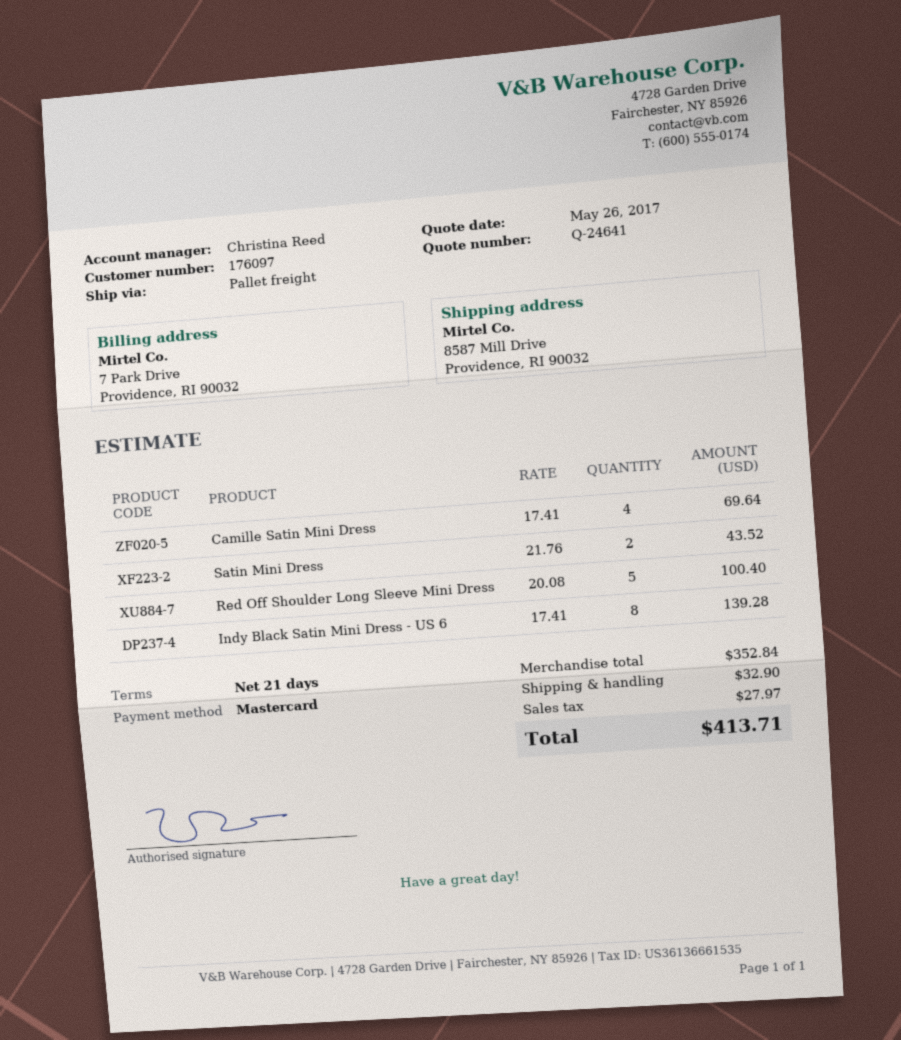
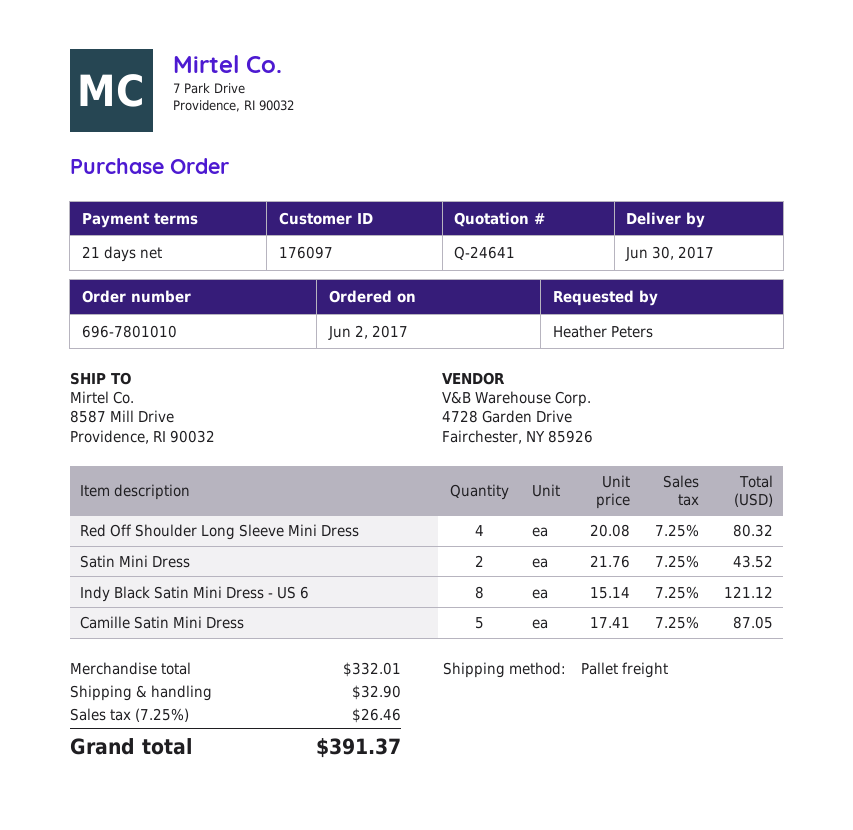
Camille Satin Mini Dress: 4 x 17.41 = 69.64 -> 5 x 17.41 = 87.05
Red Off Shoulder Long Sleeve Mini Dress: 5 x 20.08 = 100.40 -> 4 x 20.08 = 80.32
Indy Black Satin Mini Dress - US 6: 8 x 17.41 = 139.28 -> 8 x 15.14 = 121.12
subtotal: 352.84 -> 332.01
tax: 27.97 -> 26.46
total: 413.71 -> 391.37

